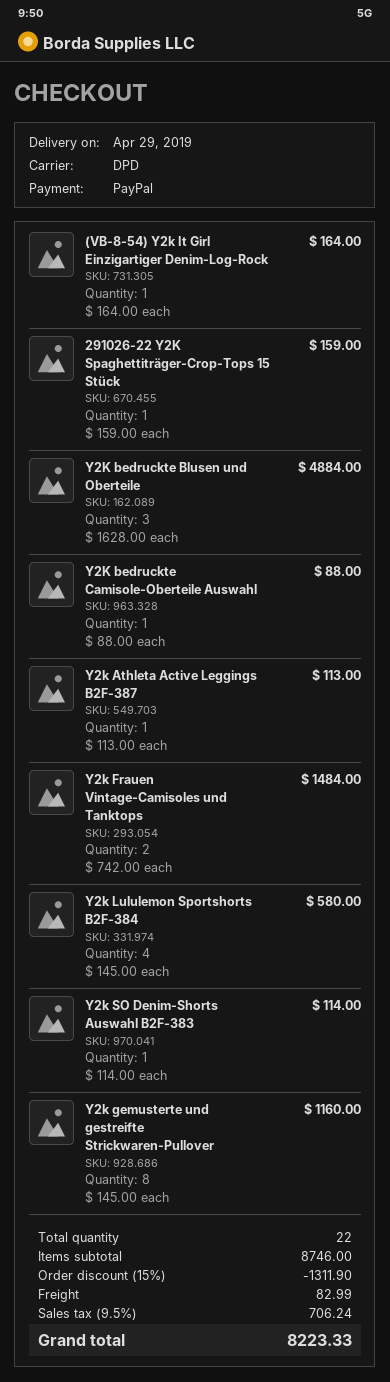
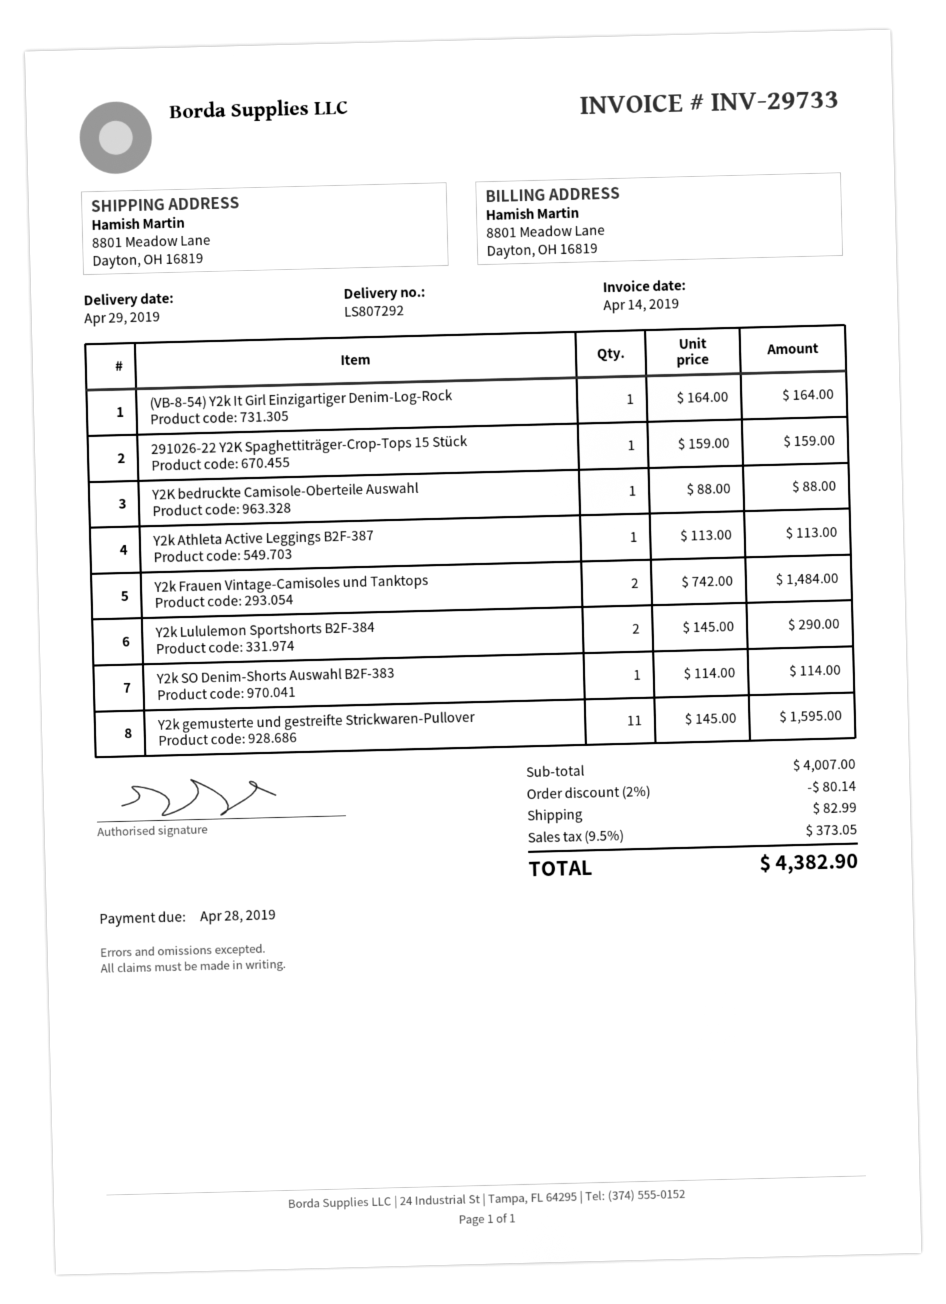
Y2K bedruckte Blusen und Oberteile: 3 x 1628.00 = 4884.00 -> none
Y2k Lululemon Sportshorts B2F-384: 4 x 145.00 = 580.00 -> 2 x 145.00 = 290.00
Y2k gemusterte und gestreifte Strickwaren-Pullover: 8 x 145.00 = 1160.00 -> 11 x 145.00 = 1595.00
subtotal: 8746.00 -> 4007.00
discount: 15% = 1311.90 -> 2% = 80.14
tax: 9.5% = 706.24 -> 9.5% = 373.05
total: 8223.33 -> 4382.90

